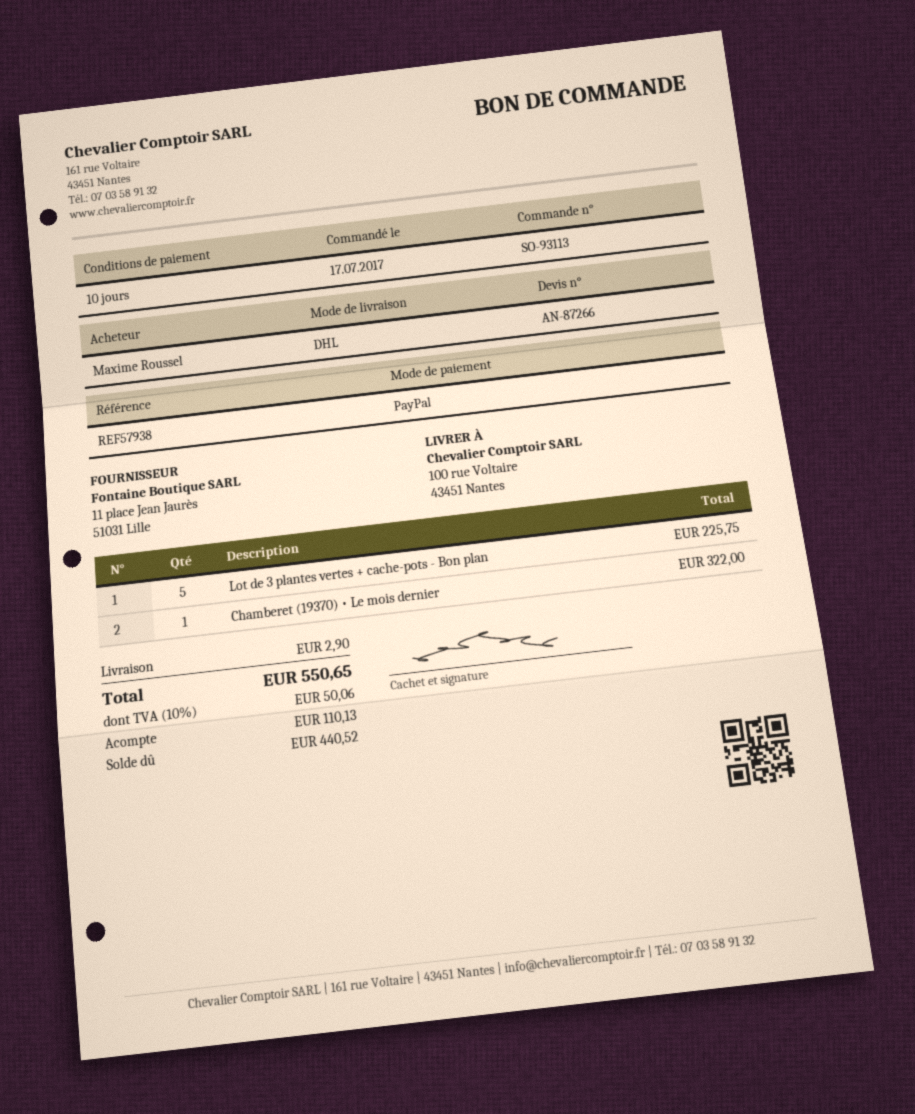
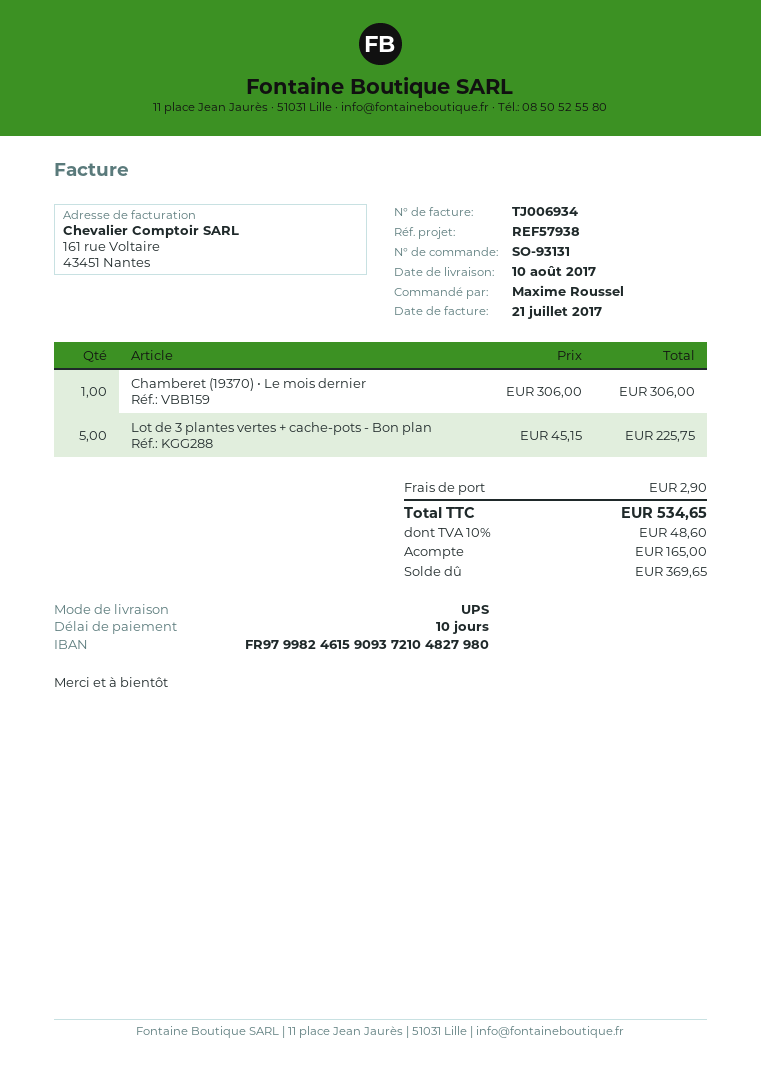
order number: SO-93113 -> SO-93131
shipping method: DHL -> UPS
Chamberet (19370) • Le mois dernier: 1 for 322.00 -> 1 for 306.00
tax: 10% = 50.06 -> 10% = 48.60
total: 550.65 -> 534.65
deposit: 110.13 -> 165.00
balance: 440.52 -> 369.65

